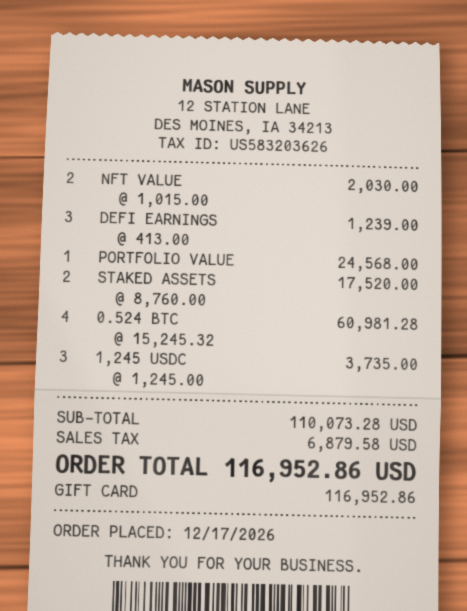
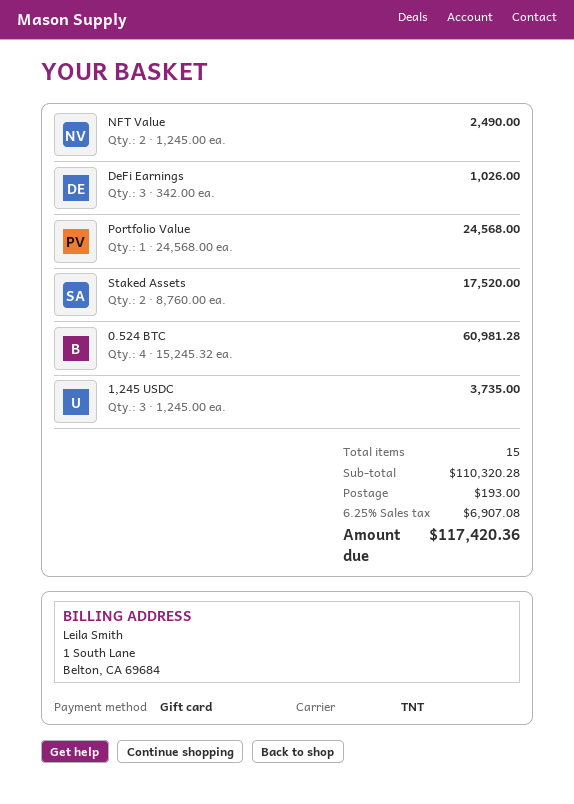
NFT VALUE: 2 x 1015.00 = 2030.00 -> 2 x 1245.00 = 2490.00
DEFI EARNINGS: 3 x 413.00 = 1239.00 -> 3 x 342.00 = 1026.00
subtotal: 110073.28 -> 110320.28
shipping: none -> 193.00
tax: 6879.58 -> 6907.08
total: 116952.86 -> 117420.36

